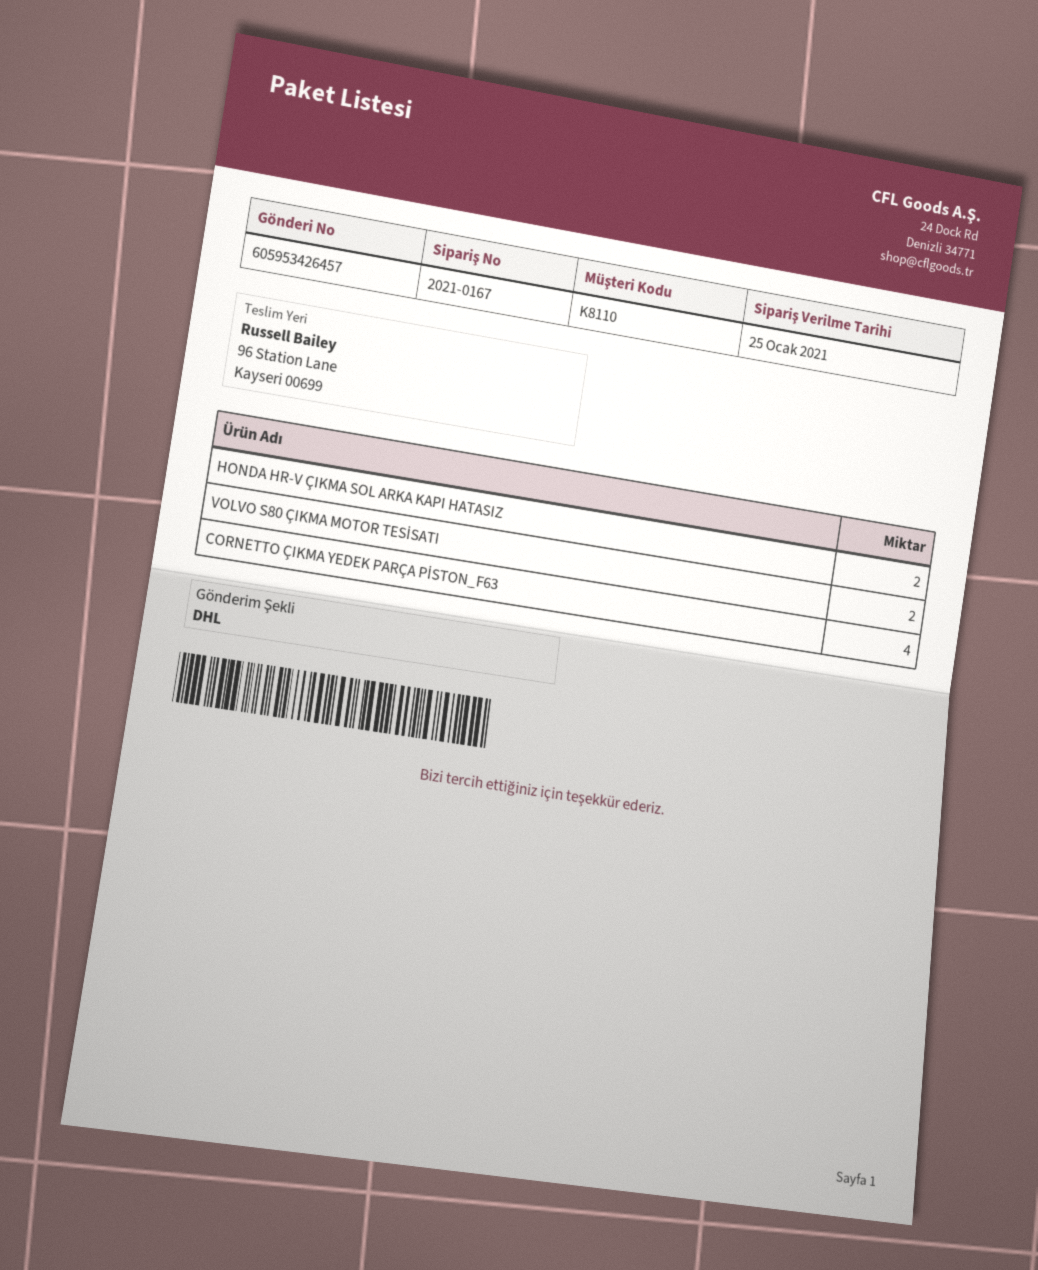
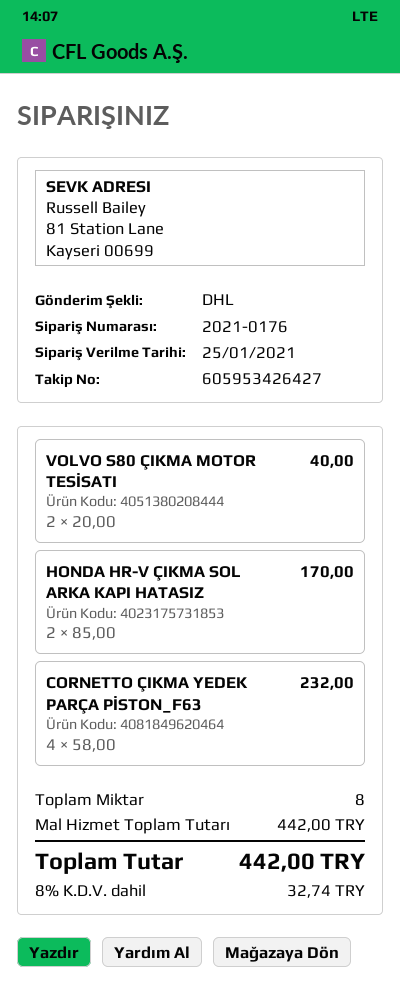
order number: 2021-0167 -> 2021-0176
tracking number: 605953426457 -> 605953426427
ship to: 96 Station Lane, Kayseri 00699 -> 81 Station Lane, Kayseri 00699

